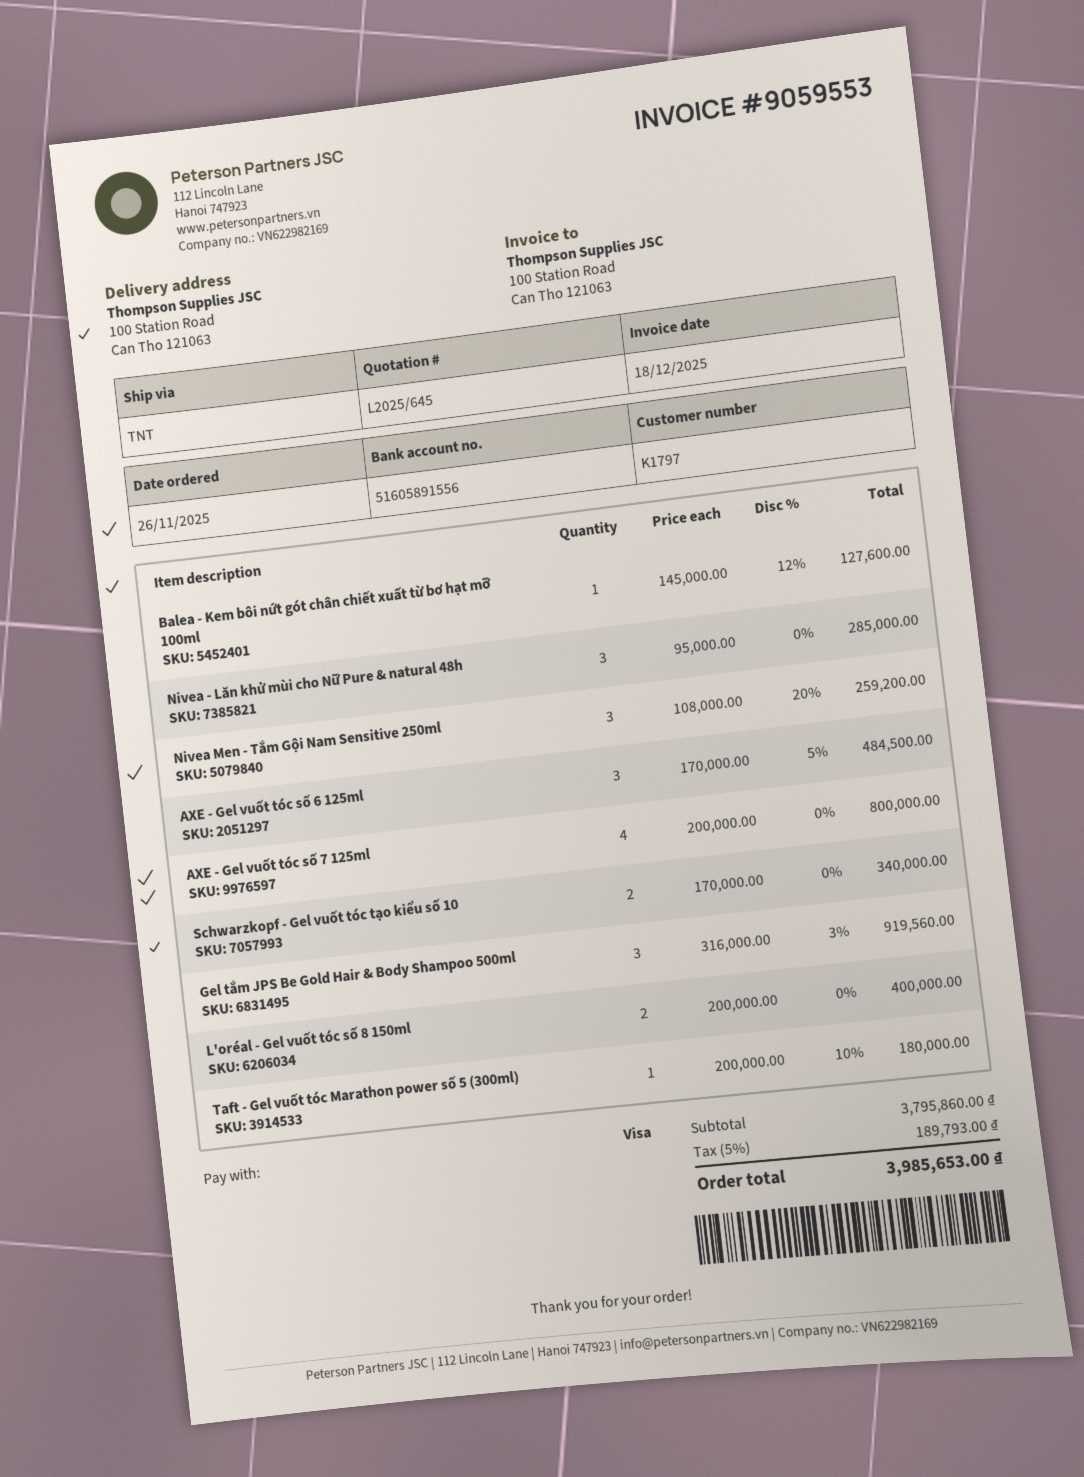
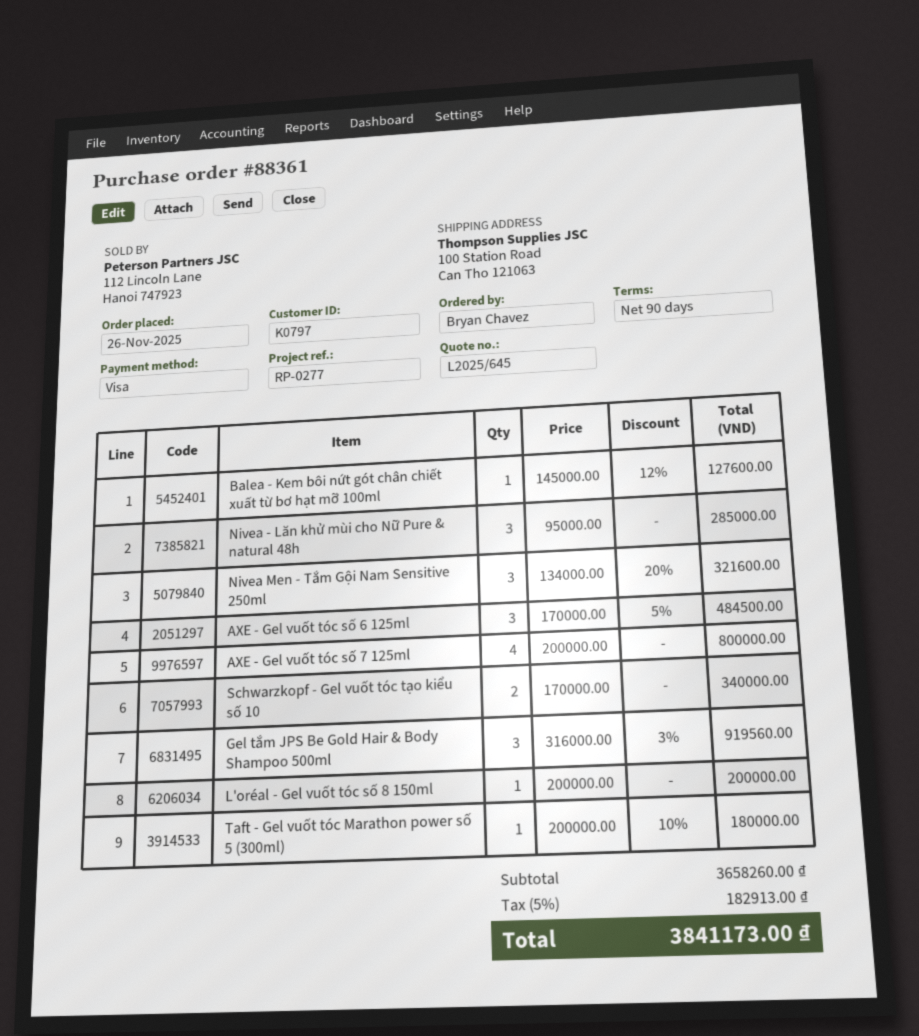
customer number: K1797 -> K0797
Nivea Men - Tắm Gội Nam Sensitive 250ml: 3 x 108000.00 - 20% = 259200.00 -> 3 x 134000.00 - 20% = 321600.00
L'oréal - Gel vuốt tóc số 8 150ml: 2 x 200000.00 = 400000.00 -> 1 x 200000.00 = 200000.00
subtotal: 3795860.00 -> 3658260.00
tax: 5% = 189793.00 -> 5% = 182913.00
total: 3985653.00 -> 3841173.00

